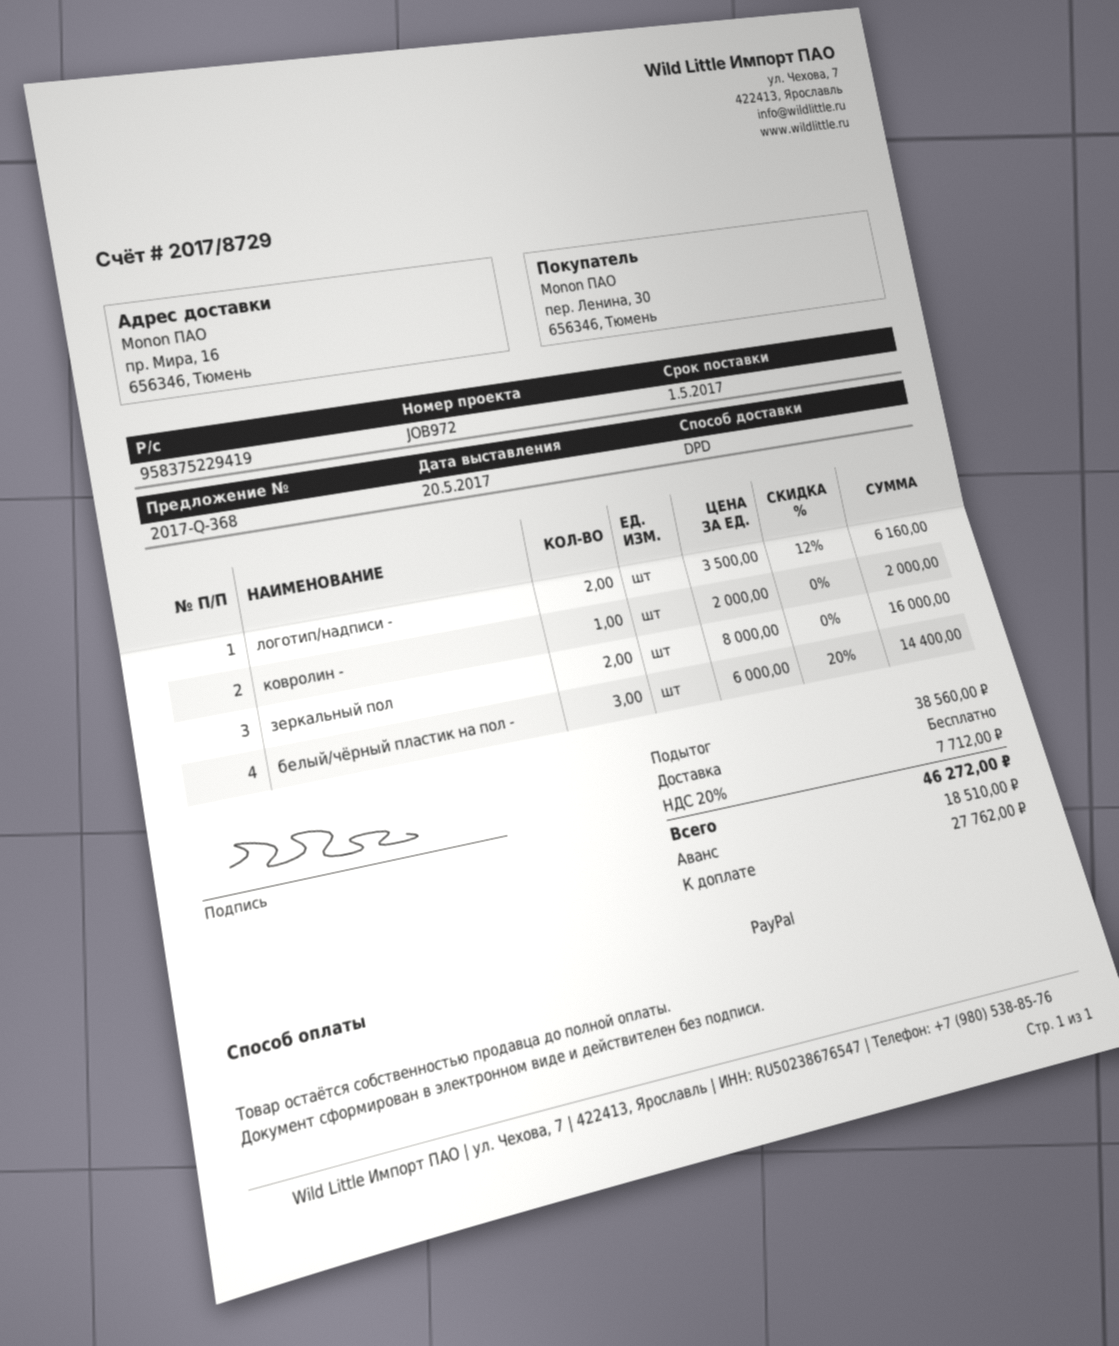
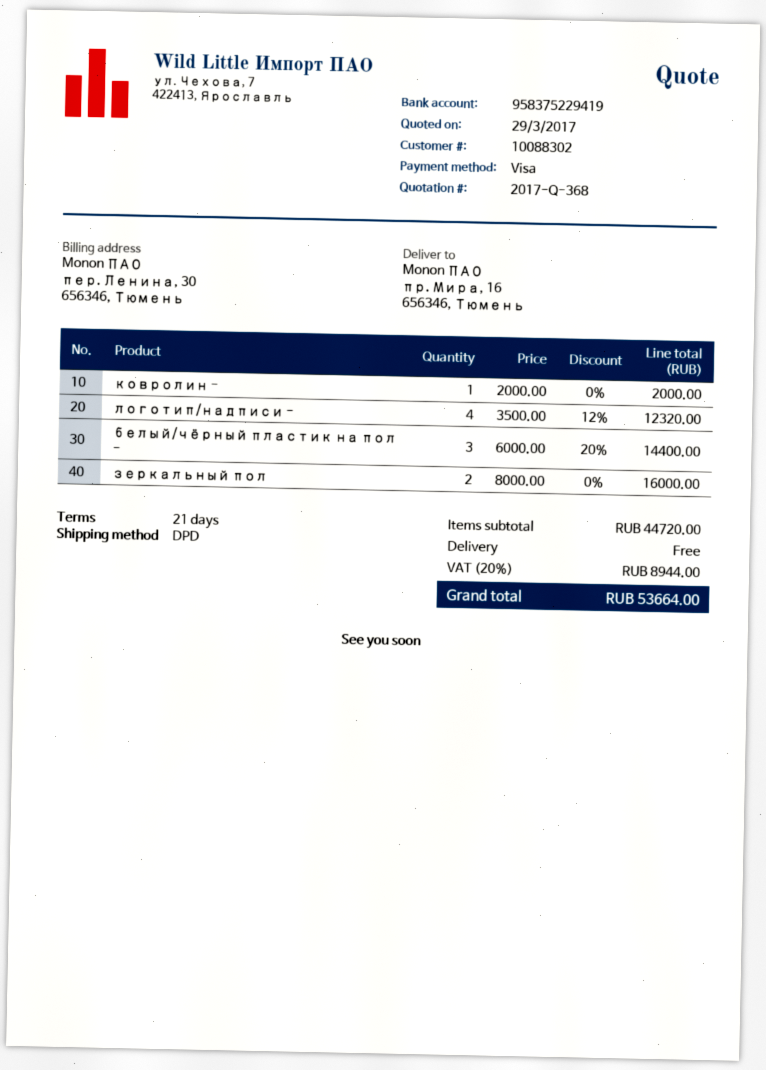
payment method: PayPal -> Visa
логотип/надписи -: 2 x 3500.00 - 12% = 6160.00 -> 4 x 3500.00 - 12% = 12320.00
subtotal: 38560.00 -> 44720.00
tax: 20% = 7712.00 -> 20% = 8944.00
total: 46272.00 -> 53664.00

